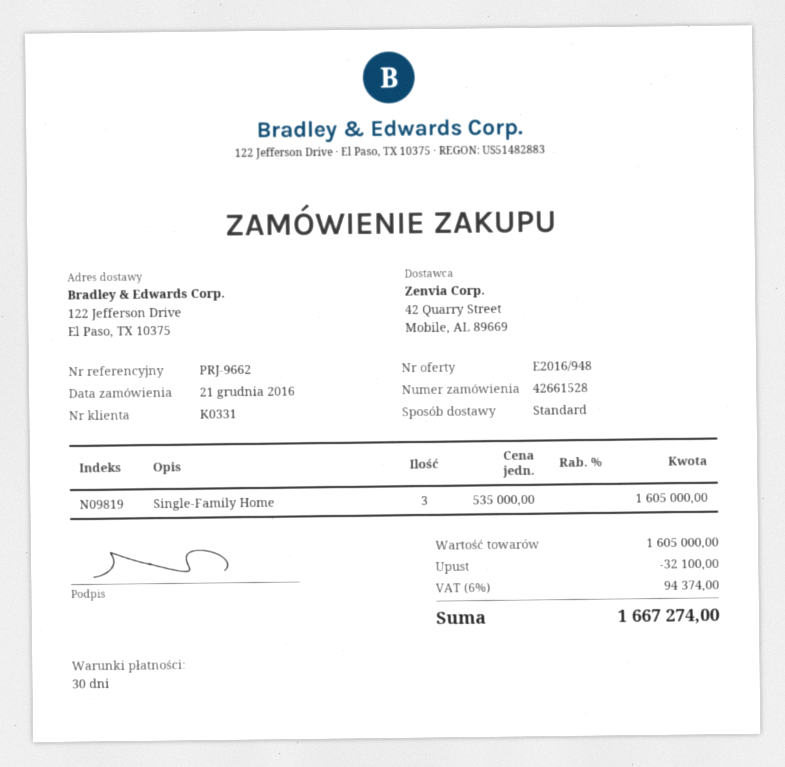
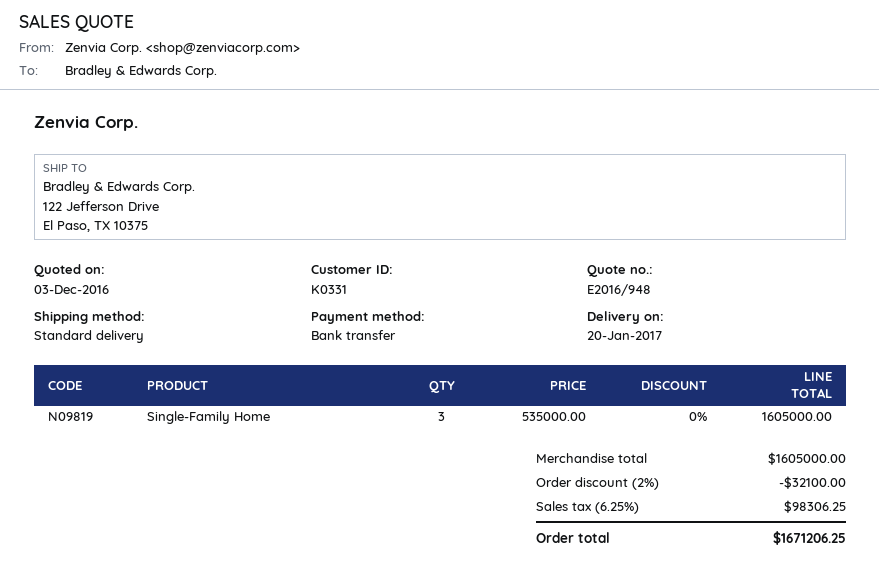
tax: 6% = 94374.00 -> 6.25% = 98306.25
total: 1667274.00 -> 1671206.25

